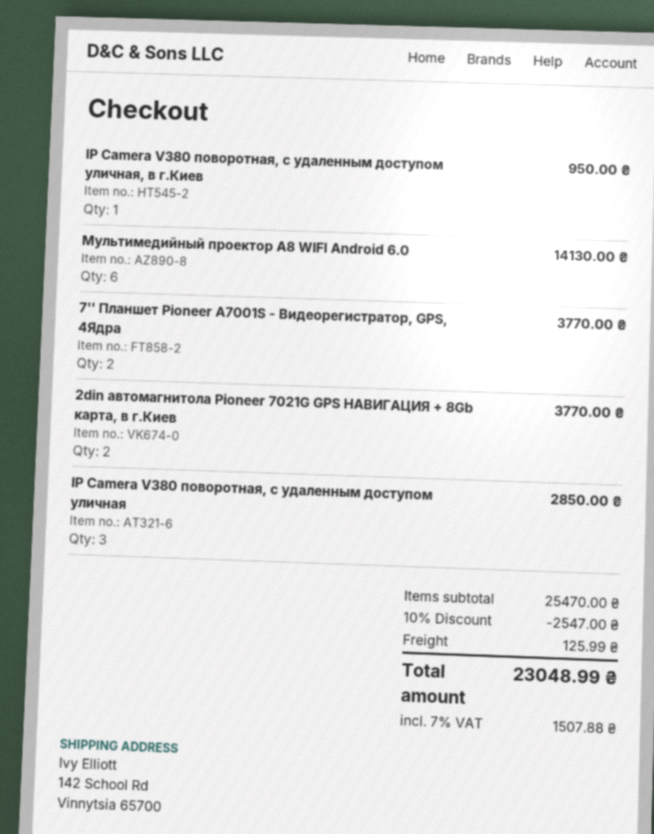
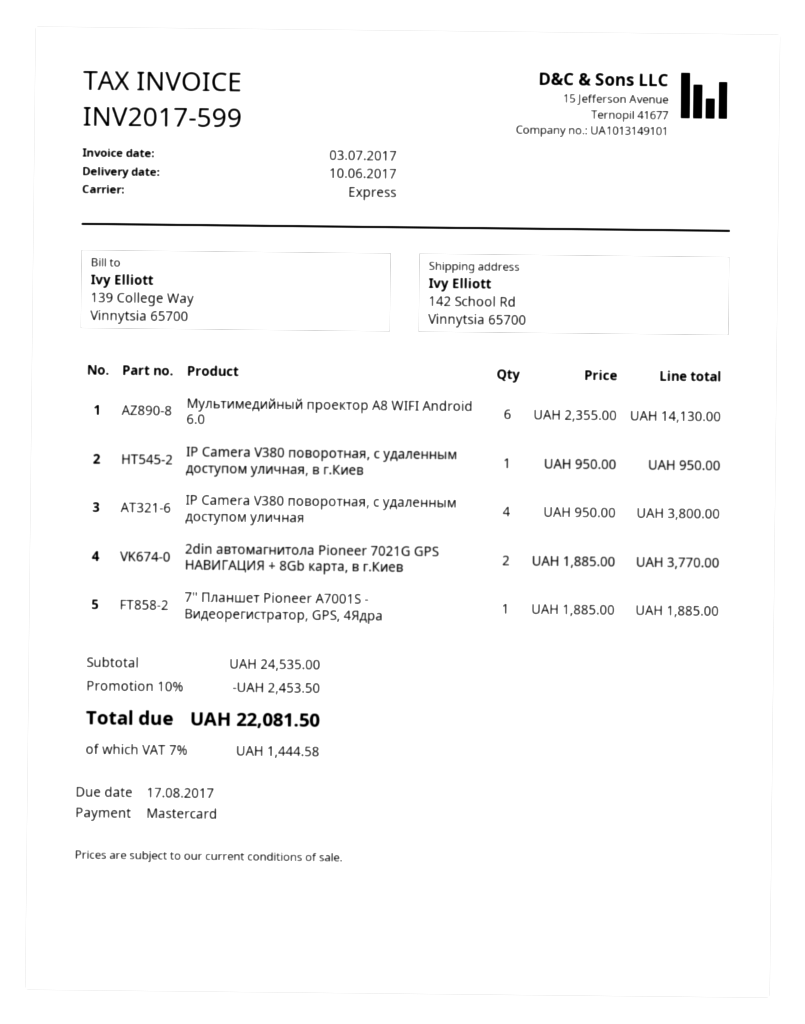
7'' Планшет Pioneer A7001S - Видеорегистратор, GPS, 4Ядра: 2 for 3770.00 -> 1 for 1885.00
IP Camera V380 поворотная, с удаленным доступом уличная: 3 for 2850.00 -> 4 for 3800.00
subtotal: 25470.00 -> 24535.00
discount: 10% = 2547.00 -> 10% = 2453.50
shipping: 125.99 -> none
tax: 7% = 1507.88 -> 7% = 1444.58
total: 23048.99 -> 22081.50

